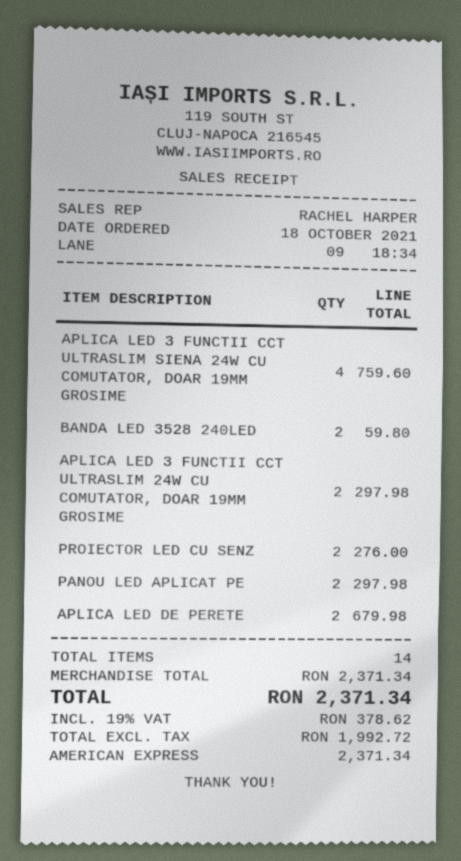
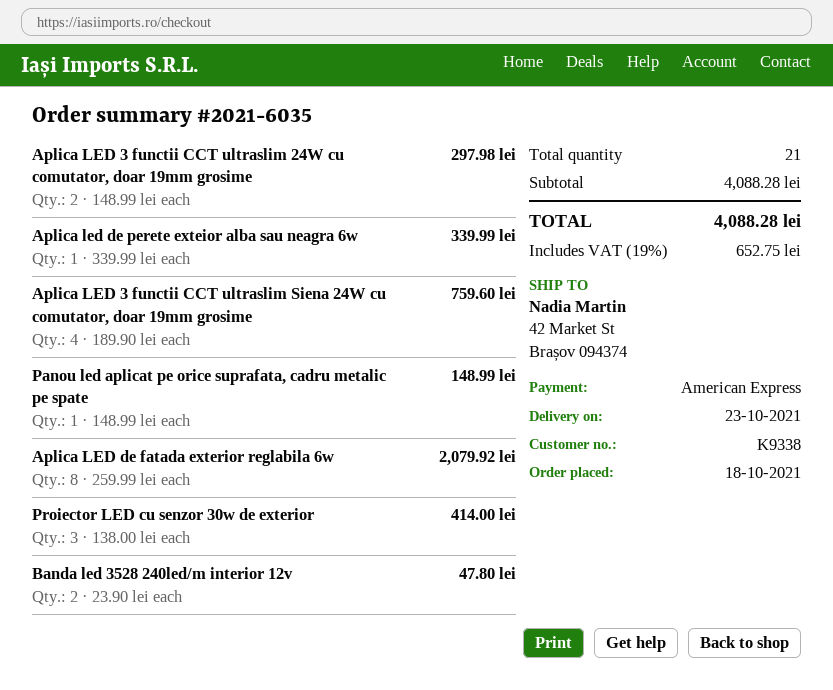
BANDA LED 3528 240LED: 2 for 59.80 -> 2 for 47.80
PROIECTOR LED CU SENZ: 2 for 276.00 -> 3 for 414.00
PANOU LED APLICAT PE: 2 for 297.98 -> 1 for 148.99
APLICA LED DE PERETE: 2 for 679.98 -> 1 for 339.99
Aplica LED de fatada exterior reglabila 6w: none -> 8 for 2079.92
total quantity: 14 -> 21
subtotal: 2371.34 -> 4088.28
tax: 19% = 378.62 -> 19% = 652.75
total: 2371.34 -> 4088.28

